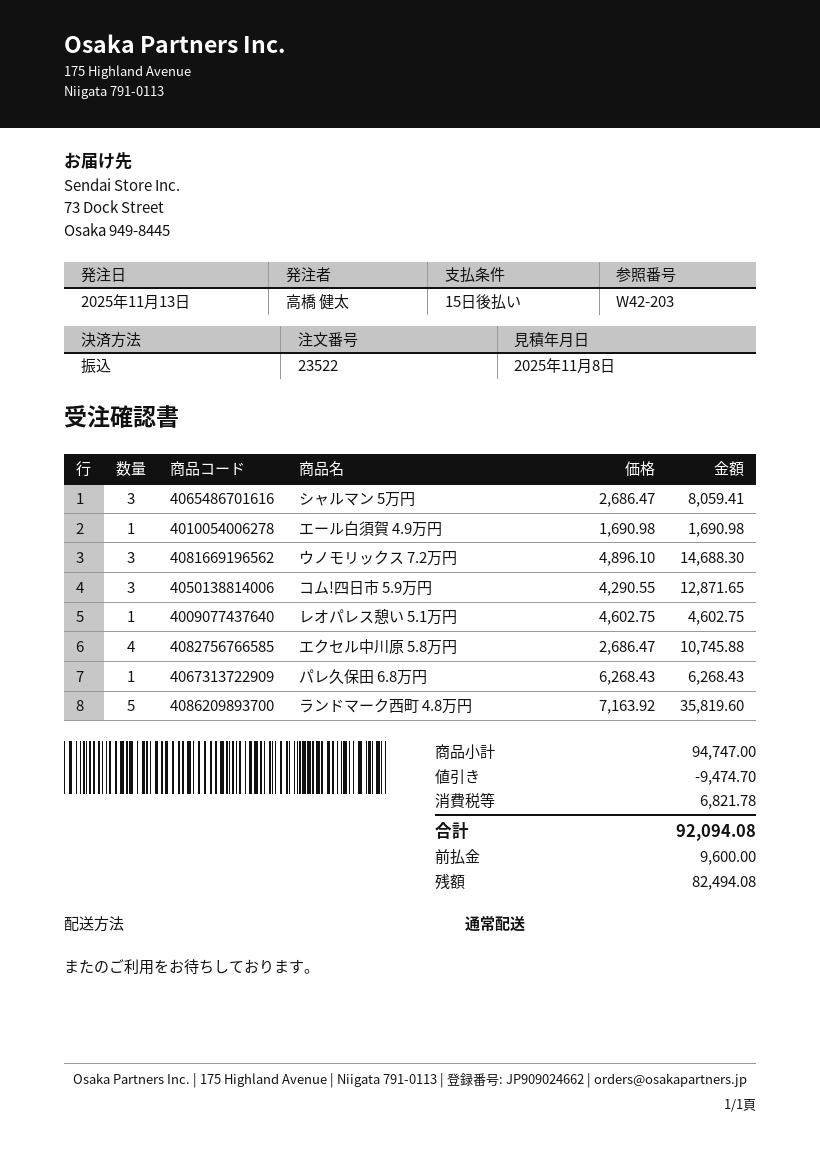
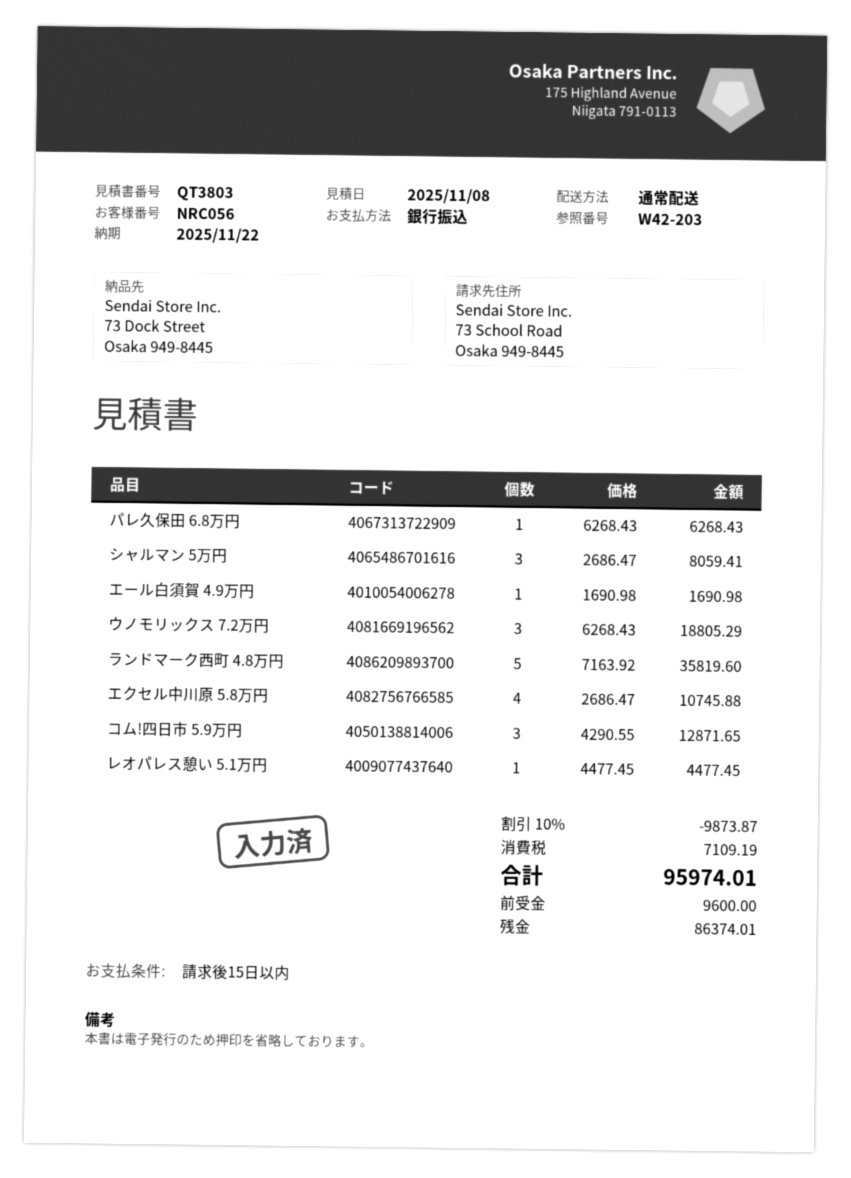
ウノモリックス 7.2万円: 3 x 4896.10 = 14688.30 -> 3 x 6268.43 = 18805.29
レオパレス憩い 5.1万円: 1 x 4602.75 = 4602.75 -> 1 x 4477.45 = 4477.45
discount: 9474.70 -> 9873.87
tax: 6821.78 -> 7109.19
total: 92094.08 -> 95974.01
balance: 82494.08 -> 86374.01

